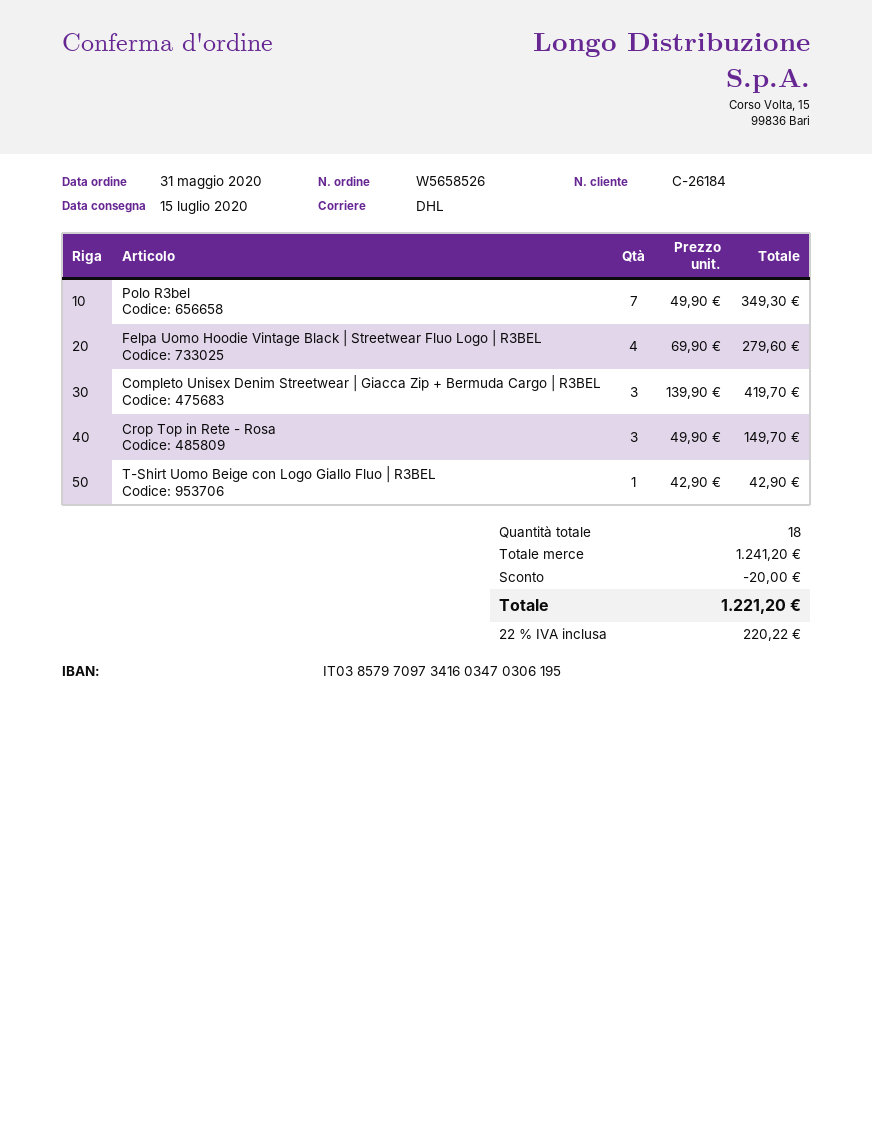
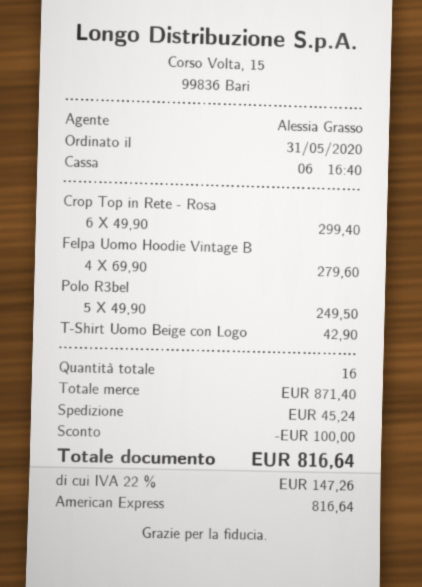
Polo R3bel: 7 x 49.90 = 349.30 -> 5 x 49.90 = 249.50
Completo Unisex Denim Streetwear | Giacca Zip + Bermuda Cargo | R3BEL: 3 x 139.90 = 419.70 -> none
Crop Top in Rete - Rosa: 3 x 49.90 = 149.70 -> 6 x 49.90 = 299.40
total quantity: 18 -> 16
subtotal: 1241.20 -> 871.40
discount: 20.00 -> 100.00
shipping: none -> 45.24
tax: 22% = 220.22 -> 22% = 147.26
total: 1221.20 -> 816.64

